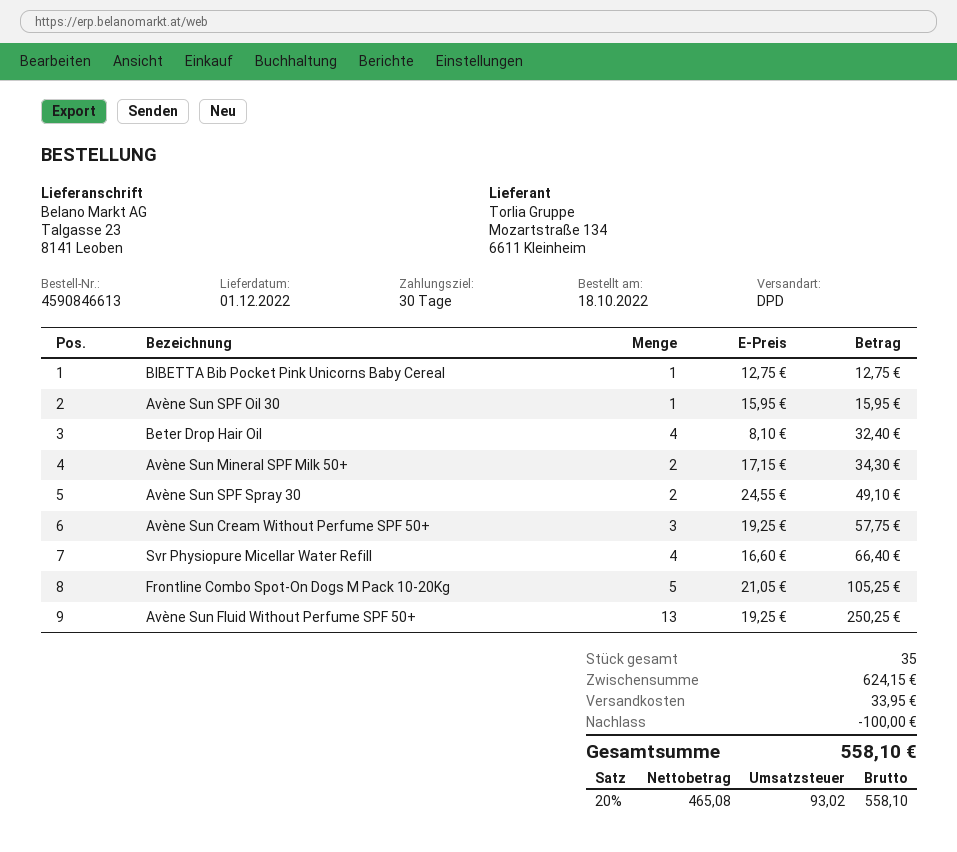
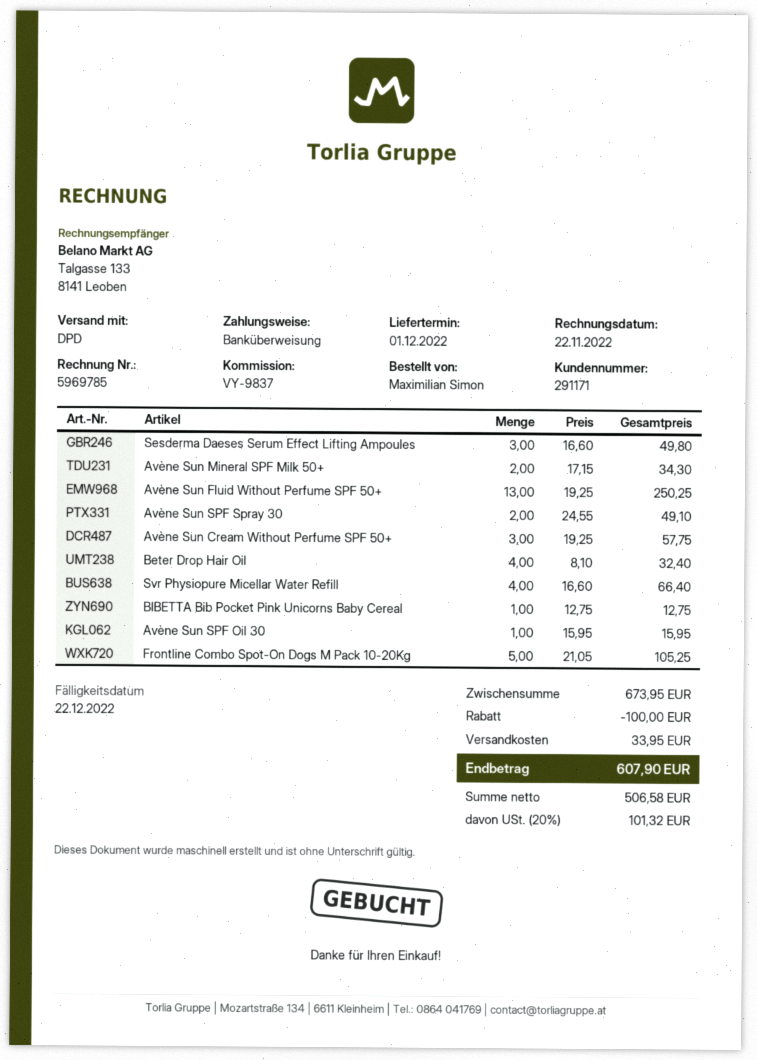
Sesderma Daeses Serum Effect Lifting Ampoules: none -> 3 x 16.60 = 49.80
subtotal: 624.15 -> 673.95
net: 465.08 -> 506.58
tax: 20% = 93.02 -> 20% = 101.32
total: 558.10 -> 607.90

